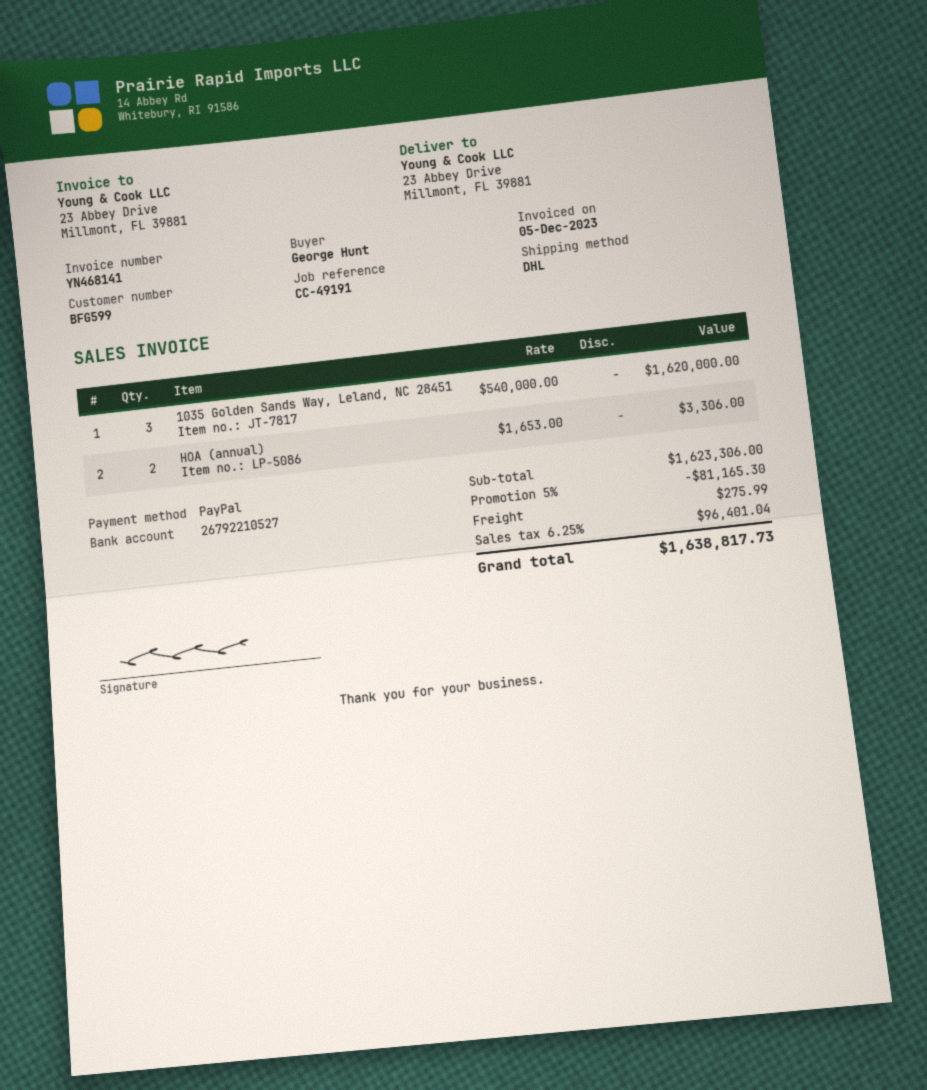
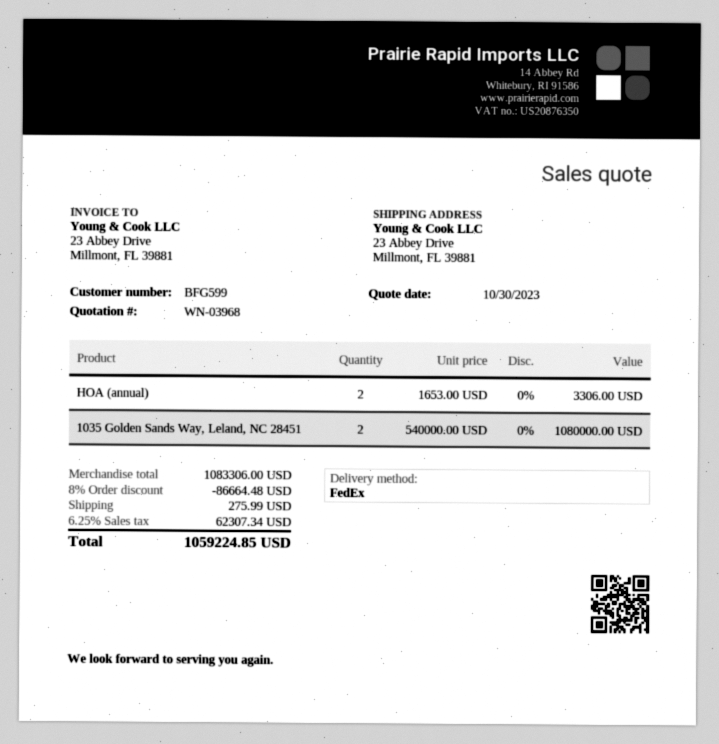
shipping method: DHL -> FedEx
1035 Golden Sands Way, Leland, NC 28451: 3 x 540000.00 = 1620000.00 -> 2 x 540000.00 = 1080000.00
subtotal: 1623306.00 -> 1083306.00
discount: 5% = 81165.30 -> 8% = 86664.48
tax: 6.25% = 96401.04 -> 6.25% = 62307.34
total: 1638817.73 -> 1059224.85

